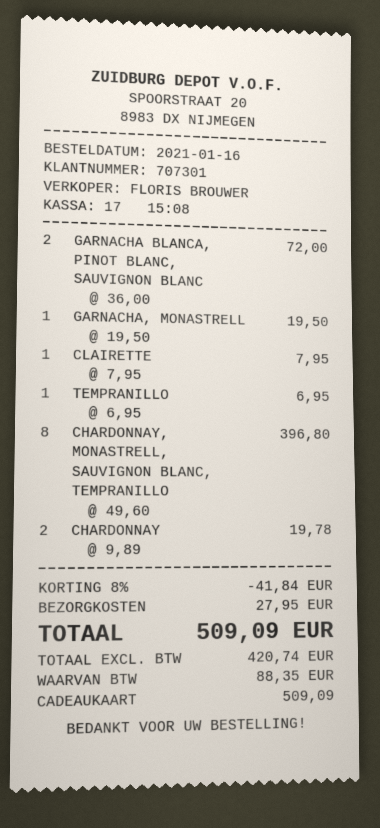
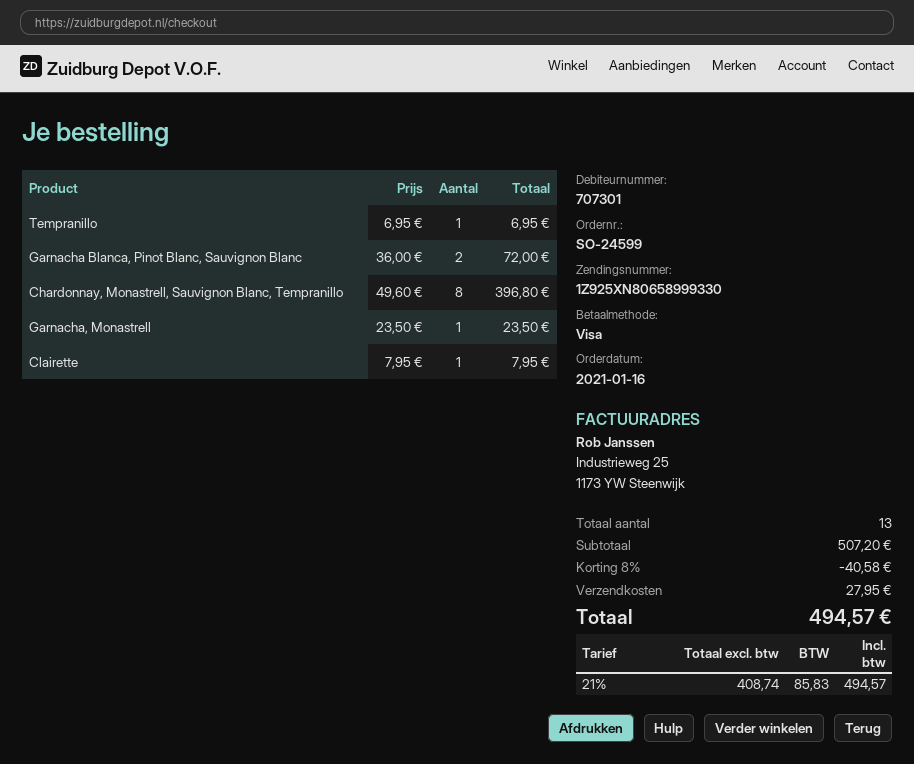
payment method: gift card -> Visa
GARNACHA, MONASTRELL: 1 x 19.50 = 19.50 -> 1 x 23.50 = 23.50
CHARDONNAY: 2 x 9.89 = 19.78 -> none
discount: 8% = 41.84 -> 8% = 40.58
net: 420.74 -> 408.74
tax: 88.35 -> 85.83
total: 509.09 -> 494.57

